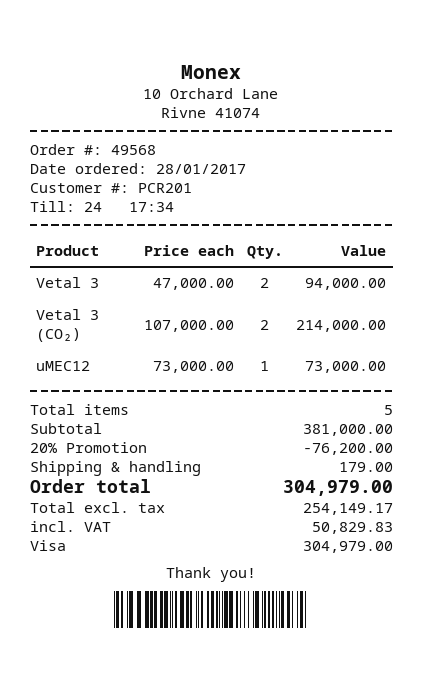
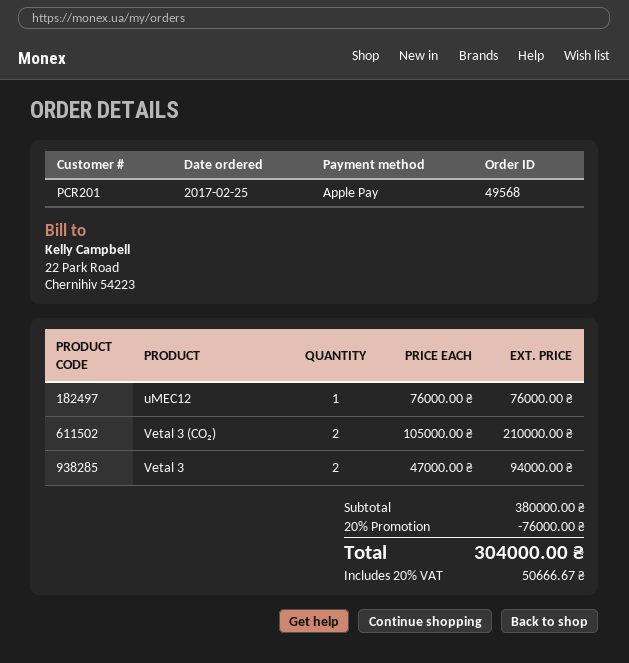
order date: 2017-01-28 -> 2017-02-25
payment method: Visa -> Apple Pay
Vetal 3 (CO₂): 2 x 107000.00 = 214000.00 -> 2 x 105000.00 = 210000.00
uMEC12: 1 x 73000.00 = 73000.00 -> 1 x 76000.00 = 76000.00
subtotal: 381000.00 -> 380000.00
discount: 20% = 76200.00 -> 20% = 76000.00
shipping: 179.00 -> none
tax: 50829.83 -> 50666.67
total: 304979.00 -> 304000.00

